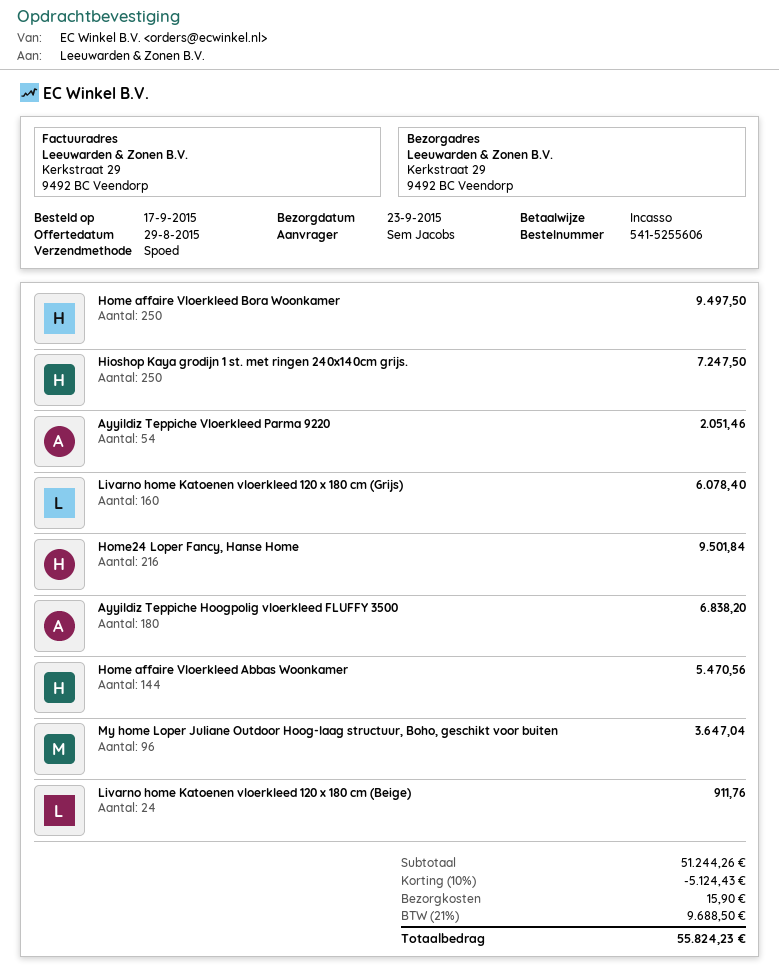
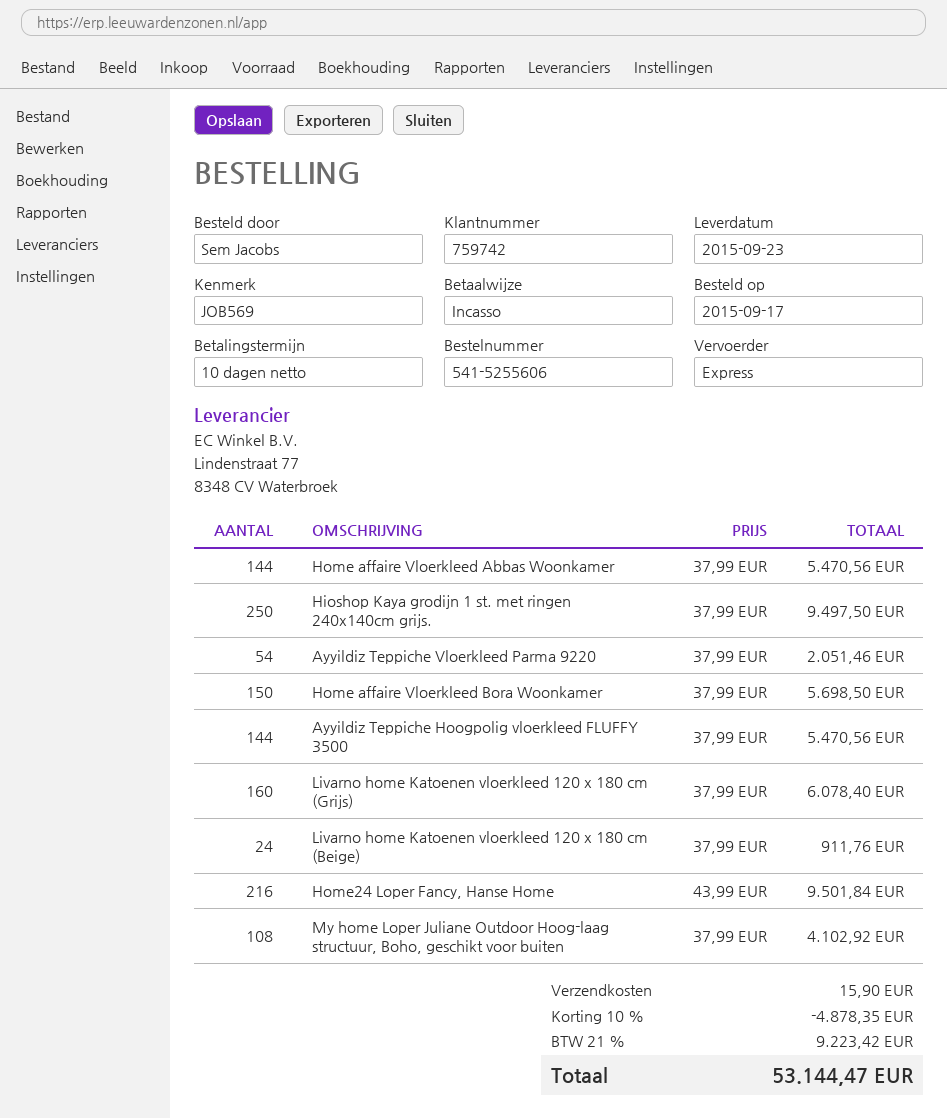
Home affaire Vloerkleed Bora Woonkamer: 250 for 9497.50 -> 150 for 5698.50
Hioshop Kaya grodijn 1 st. met ringen 240x140cm grijs.: 250 for 7247.50 -> 250 for 9497.50
Ayyildiz Teppiche Hoogpolig vloerkleed FLUFFY 3500: 180 for 6838.20 -> 144 for 5470.56
My home Loper Juliane Outdoor Hoog-laag structuur, Boho, geschikt voor buiten: 96 for 3647.04 -> 108 for 4102.92
discount: 10% = 5124.43 -> 10% = 4878.35
tax: 21% = 9688.50 -> 21% = 9223.42
total: 55824.23 -> 53144.47

